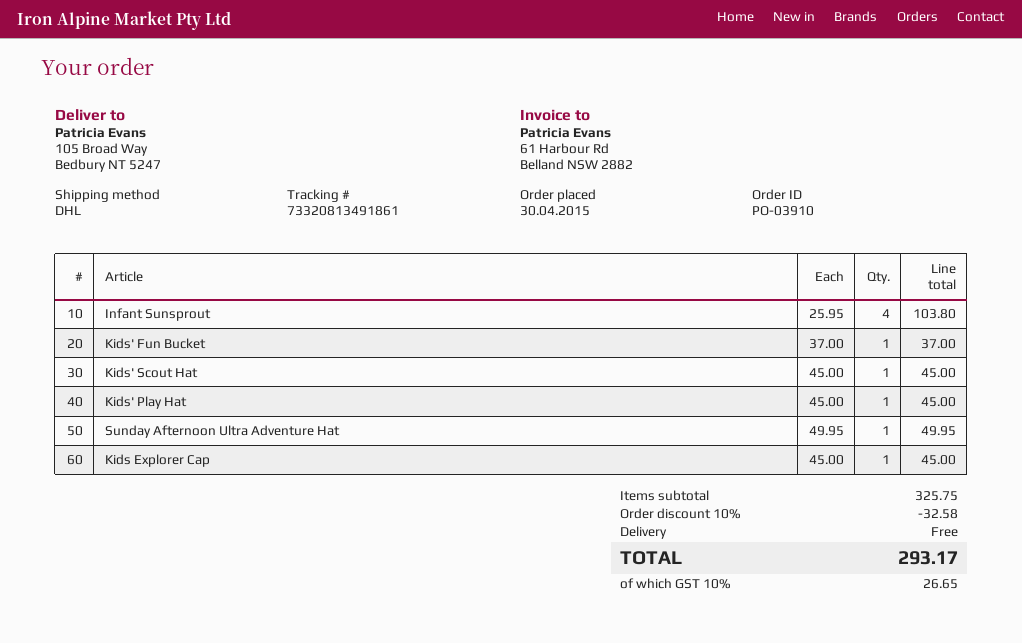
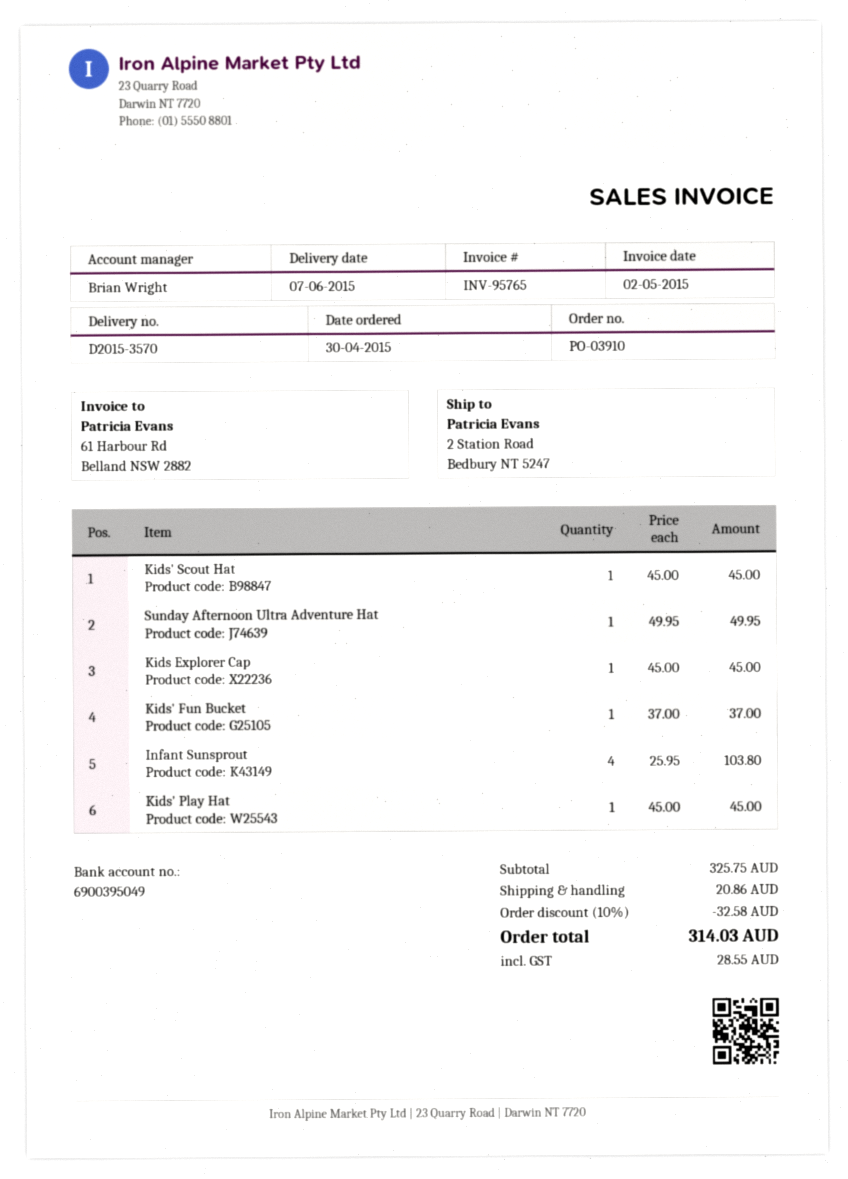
ship to: 105 Broad Way, Bedbury NT 5247 -> 2 Station Road, Bedbury NT 5247
shipping: 0.00 -> 20.86
tax: 26.65 -> 28.55
total: 293.17 -> 314.03

